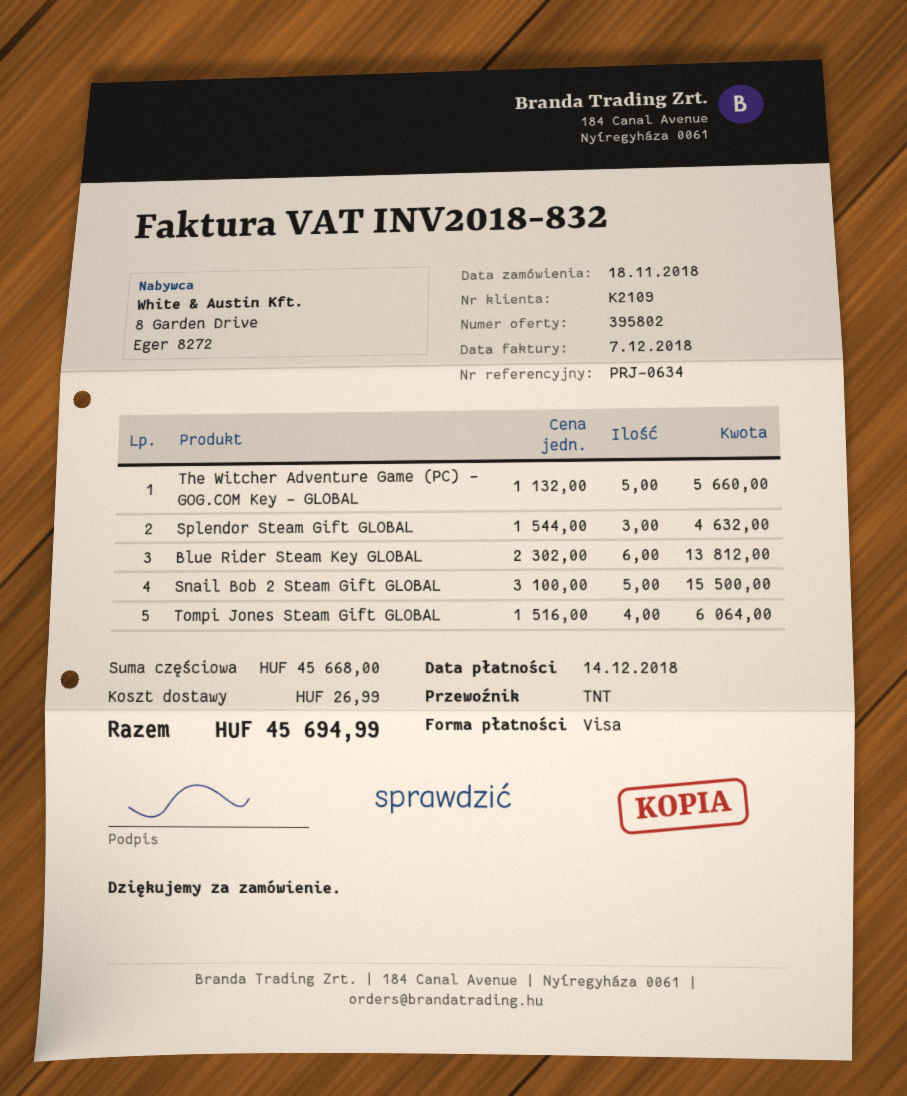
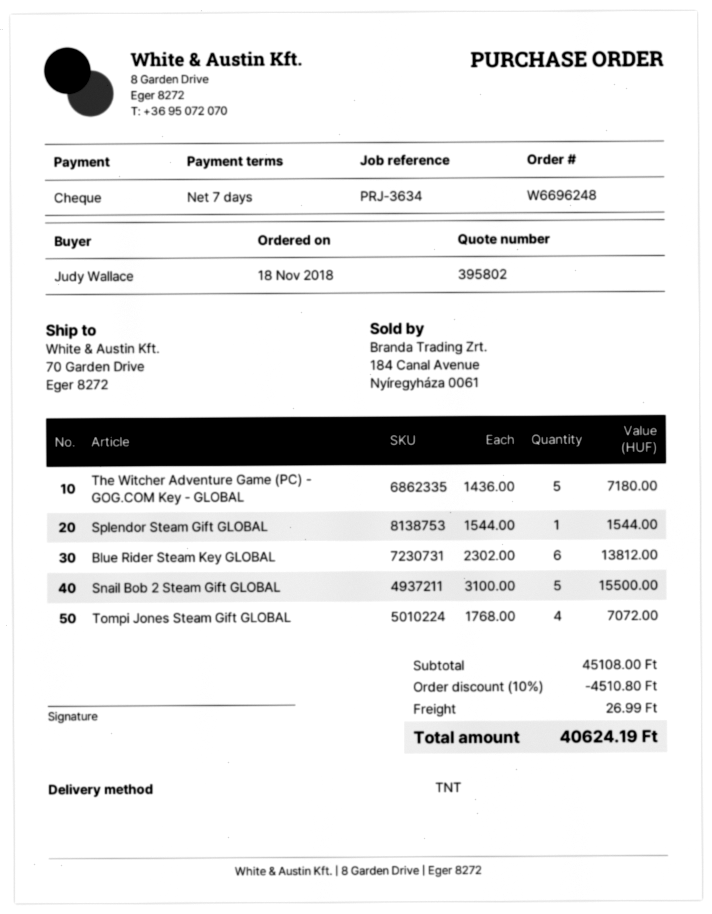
reference: PRJ-0634 -> PRJ-3634
payment method: Visa -> cheque
The Witcher Adventure Game (PC) - GOG.COM Key - GLOBAL: 5 x 1132.00 = 5660.00 -> 5 x 1436.00 = 7180.00
Splendor Steam Gift GLOBAL: 3 x 1544.00 = 4632.00 -> 1 x 1544.00 = 1544.00
Tompi Jones Steam Gift GLOBAL: 4 x 1516.00 = 6064.00 -> 4 x 1768.00 = 7072.00
subtotal: 45668.00 -> 45108.00
discount: none -> 10% = 4510.80
total: 45694.99 -> 40624.19

